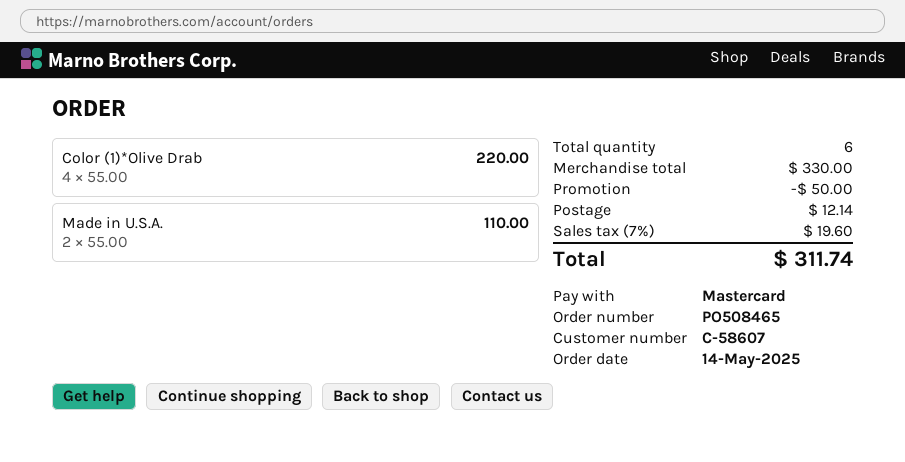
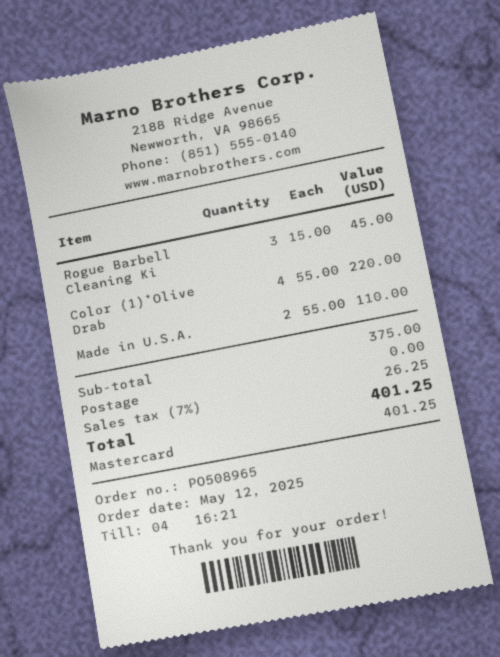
order number: PO508465 -> PO508965
order date: 2025-05-14 -> 2025-05-12
Rogue Barbell Cleaning Ki: none -> 3 x 15.00 = 45.00
subtotal: 330.00 -> 375.00
discount: 50.00 -> none
shipping: 12.14 -> 0.00
tax: 7% = 19.60 -> 7% = 26.25
total: 311.74 -> 401.25

